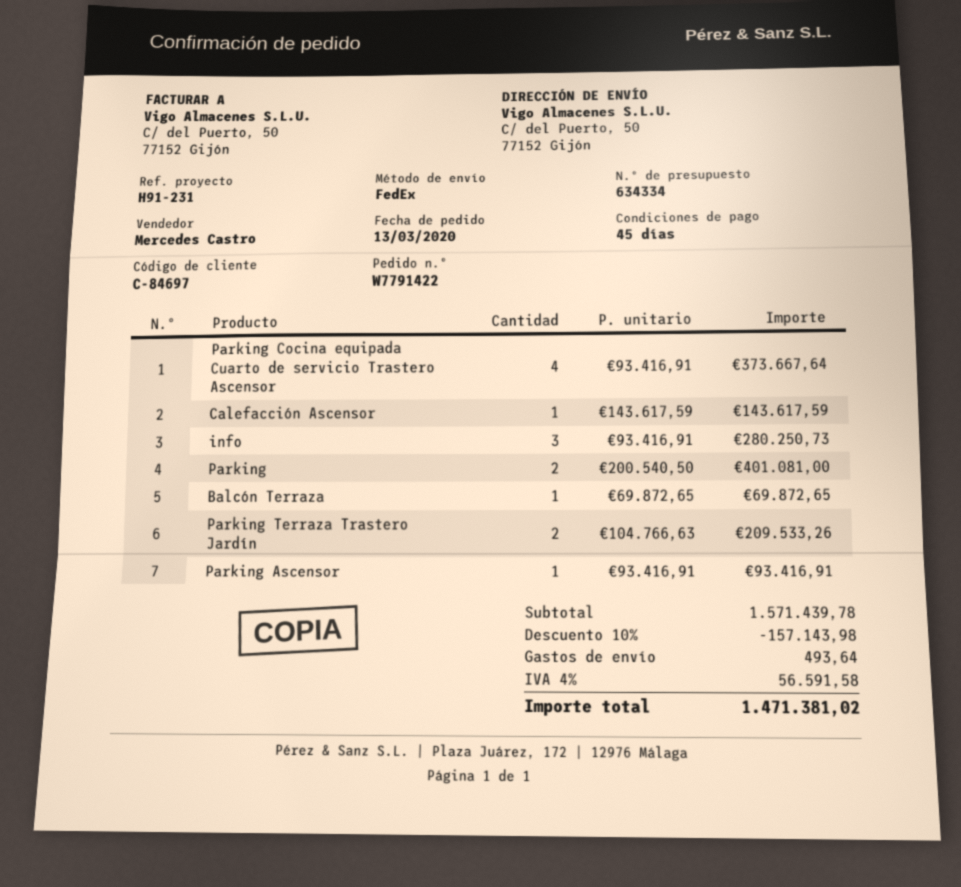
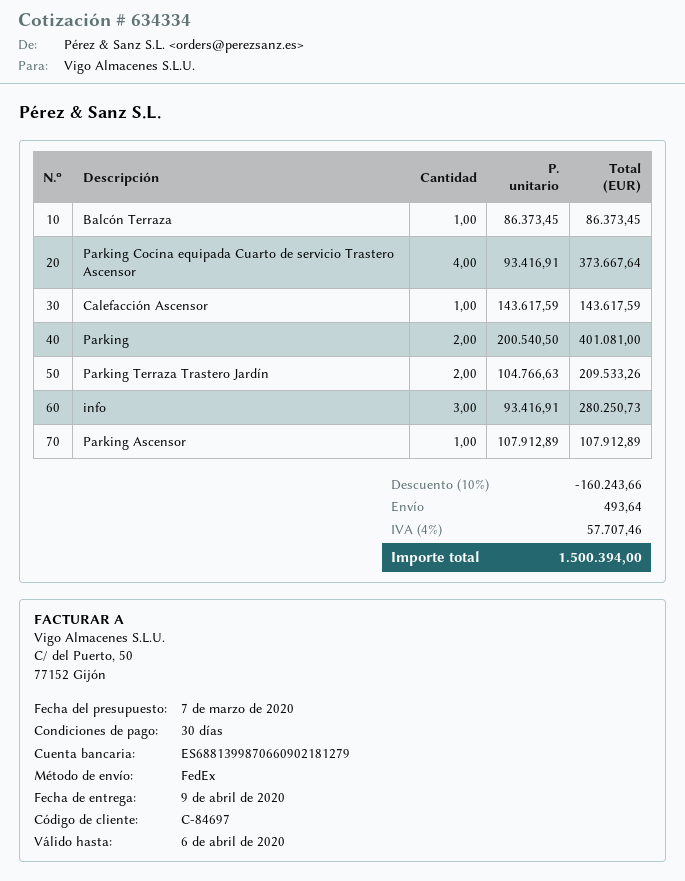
payment terms: 45 days -> 30 days
Balcón Terraza: 1 x 69872.65 = 69872.65 -> 1 x 86373.45 = 86373.45
Parking Ascensor: 1 x 93416.91 = 93416.91 -> 1 x 107912.89 = 107912.89
discount: 10% = 157143.98 -> 10% = 160243.66
tax: 4% = 56591.58 -> 4% = 57707.46
total: 1471381.02 -> 1500394.00

